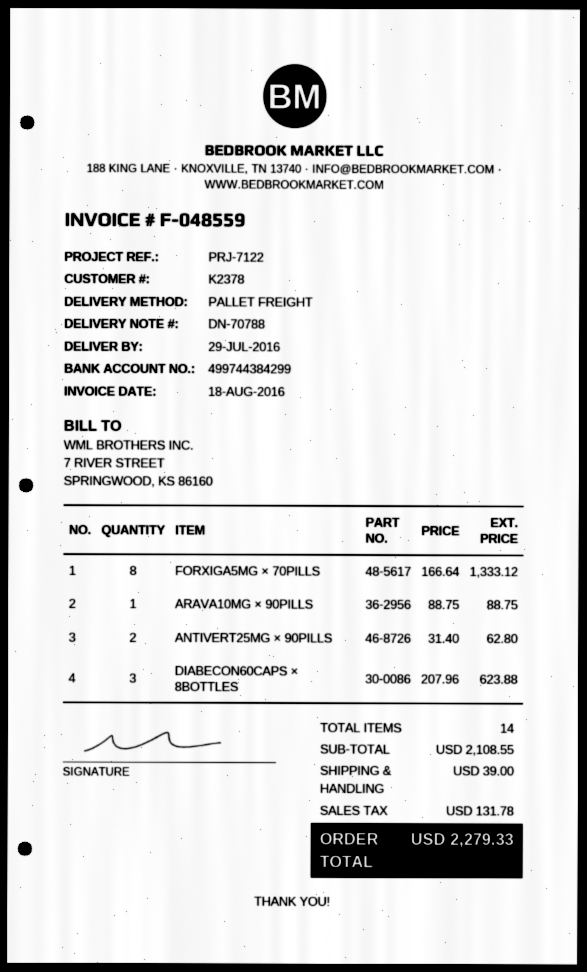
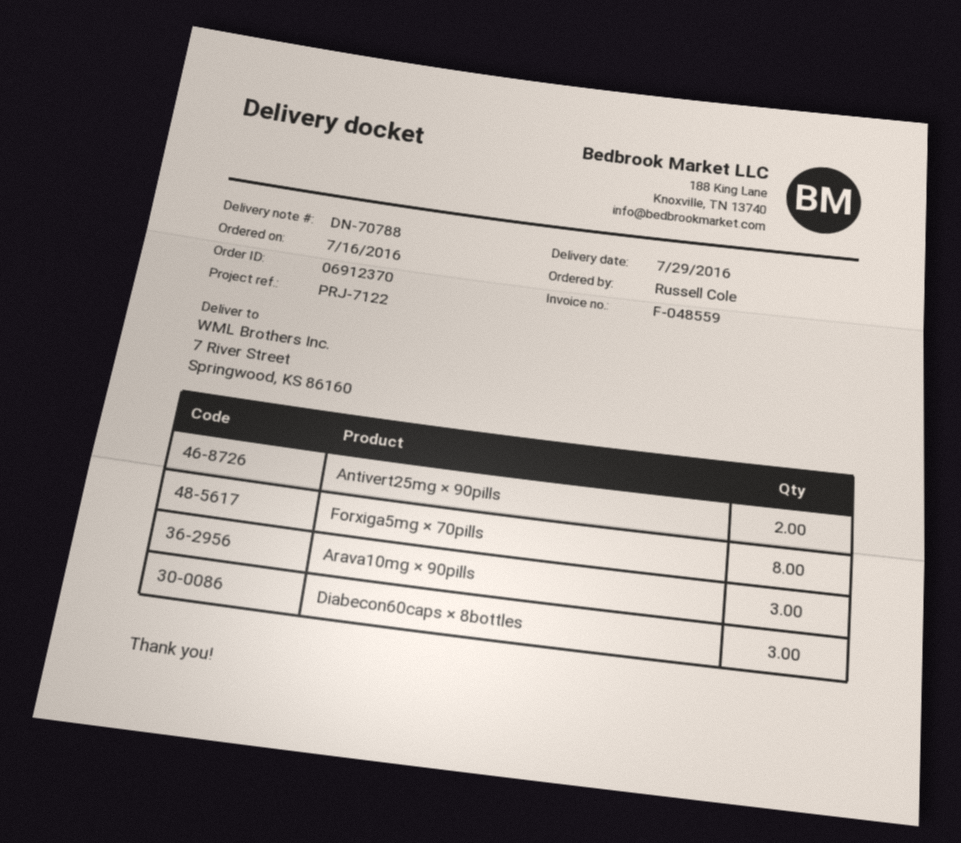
ARAVA10MG × 90PILLS: 1 -> 3

